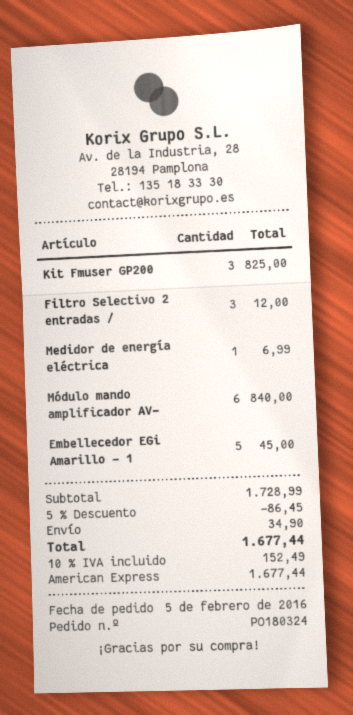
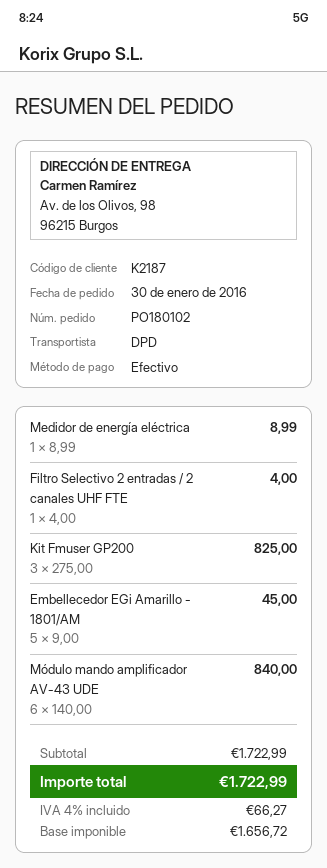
order number: PO180324 -> PO180102
order date: 2016-02-05 -> 2016-01-30
payment method: American Express -> cash
Filtro Selectivo 2 entradas /: 3 for 12.00 -> 1 for 4.00
Medidor de energía eléctrica: 1 for 6.99 -> 1 for 8.99
subtotal: 1728.99 -> 1722.99
discount: 5% = 86.45 -> none
shipping: 34.90 -> none
tax: 10% = 152.49 -> 4% = 66.27
total: 1677.44 -> 1722.99

